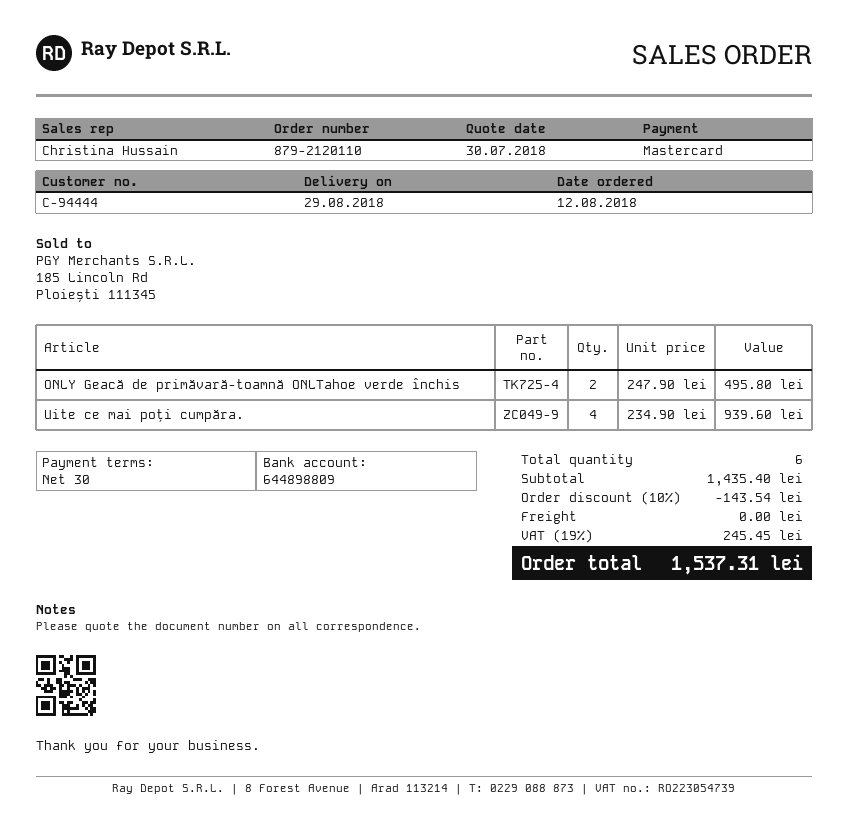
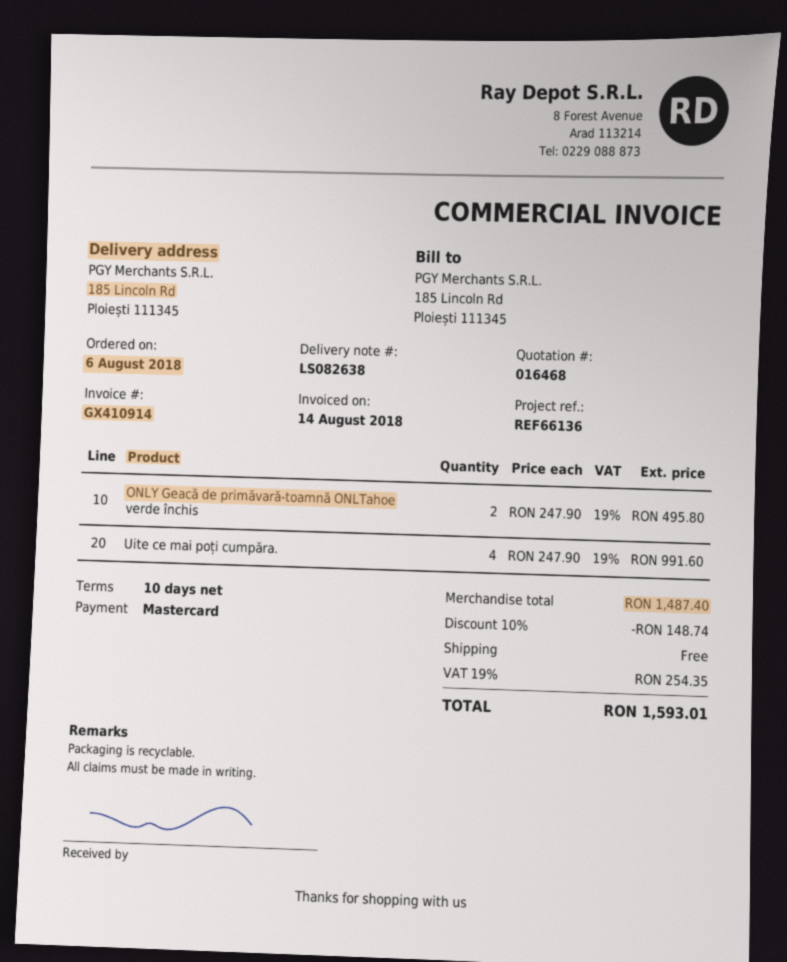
order date: 2018-08-12 -> 2018-08-06
payment terms: 30 days -> 10 days
Uite ce mai poți cumpăra.: 4 x 234.90 = 939.60 -> 4 x 247.90 = 991.60
subtotal: 1435.40 -> 1487.40
discount: 10% = 143.54 -> 10% = 148.74
tax: 19% = 245.45 -> 19% = 254.35
total: 1537.31 -> 1593.01

